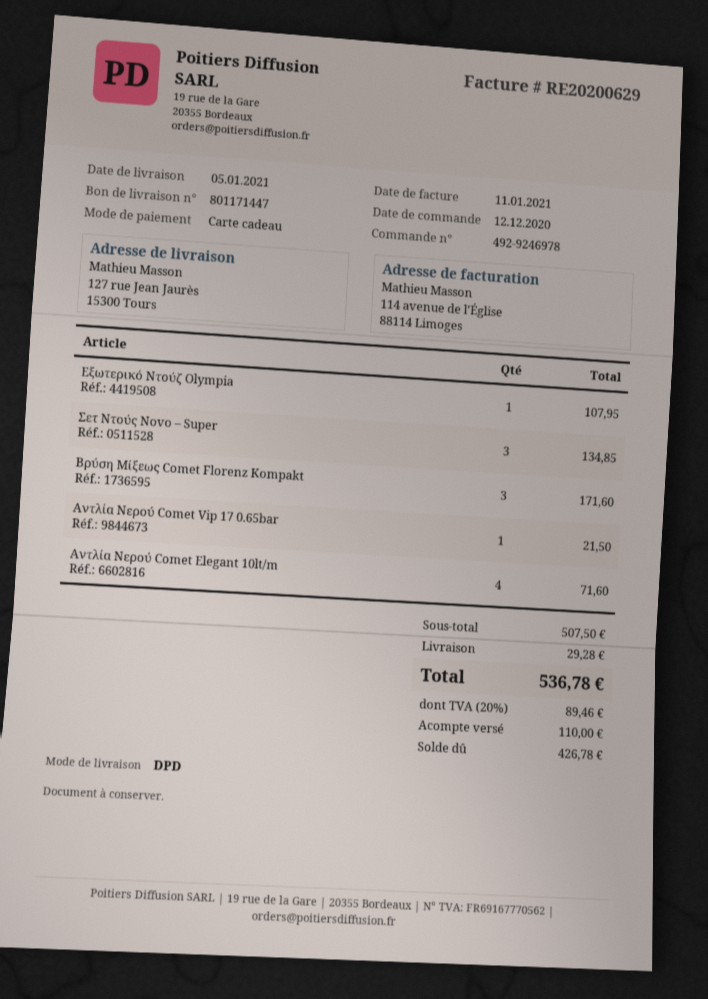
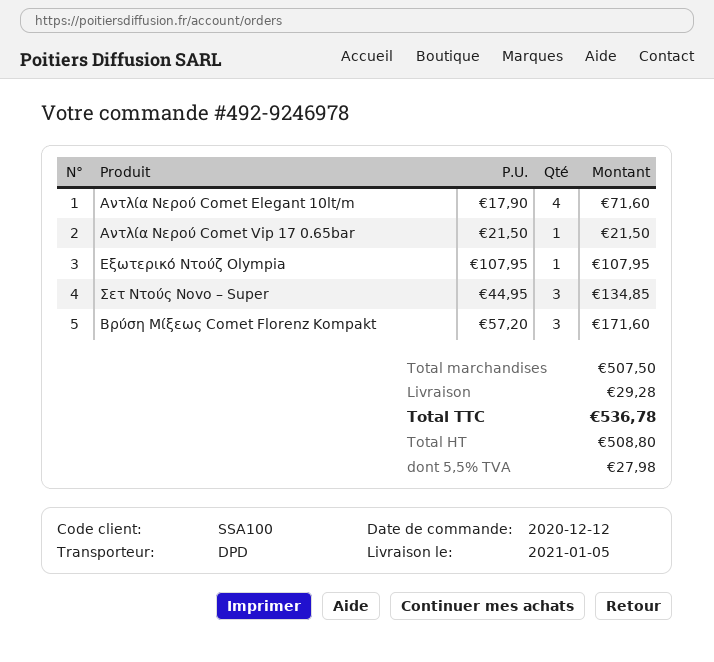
tax: 20% = 89.46 -> 5.5% = 27.98

